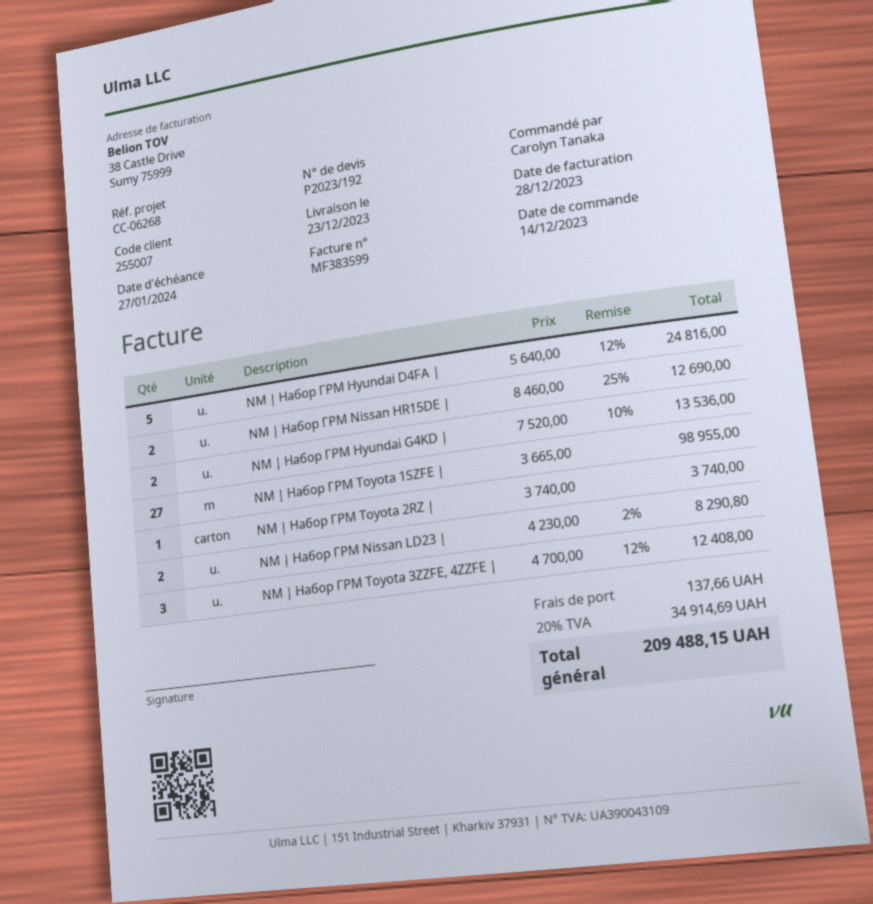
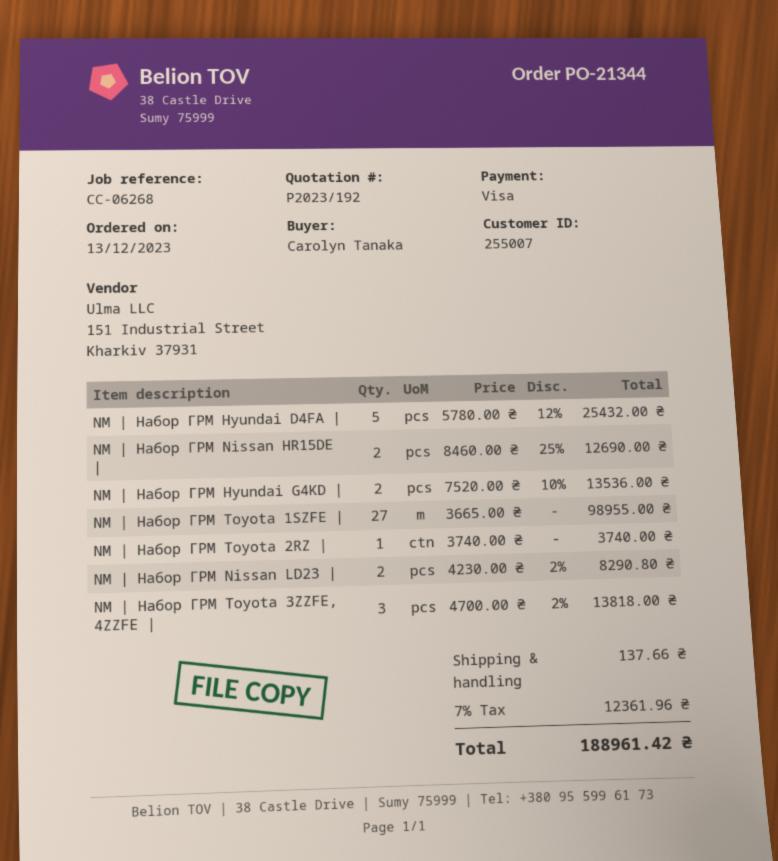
order date: 2023-12-14 -> 2023-12-13
NM | Набор ГРМ Hyundai D4FA |: 5 x 5640.00 - 12% = 24816.00 -> 5 x 5780.00 - 12% = 25432.00
NM | Набор ГРМ Toyota 3ZZFE, 4ZZFE |: 3 x 4700.00 - 12% = 12408.00 -> 3 x 4700.00 - 2% = 13818.00
tax: 20% = 34914.69 -> 7% = 12361.96
total: 209488.15 -> 188961.42

